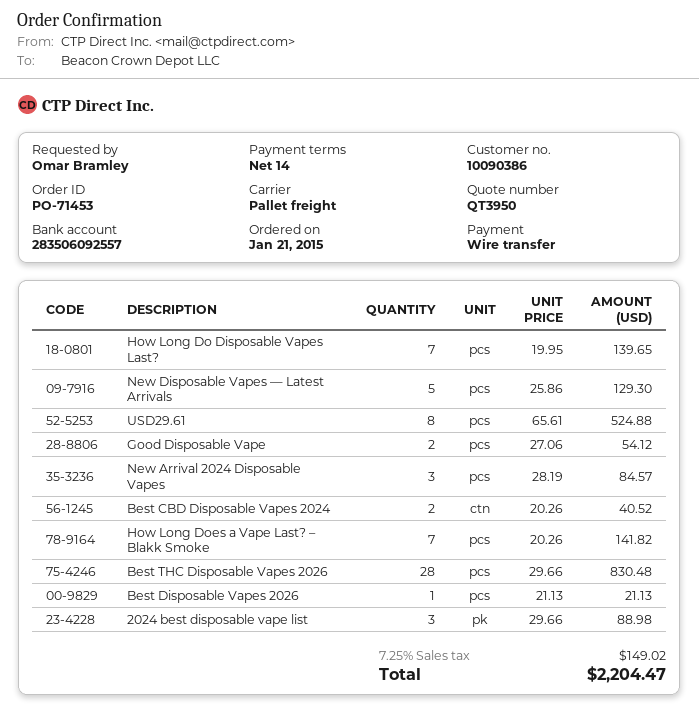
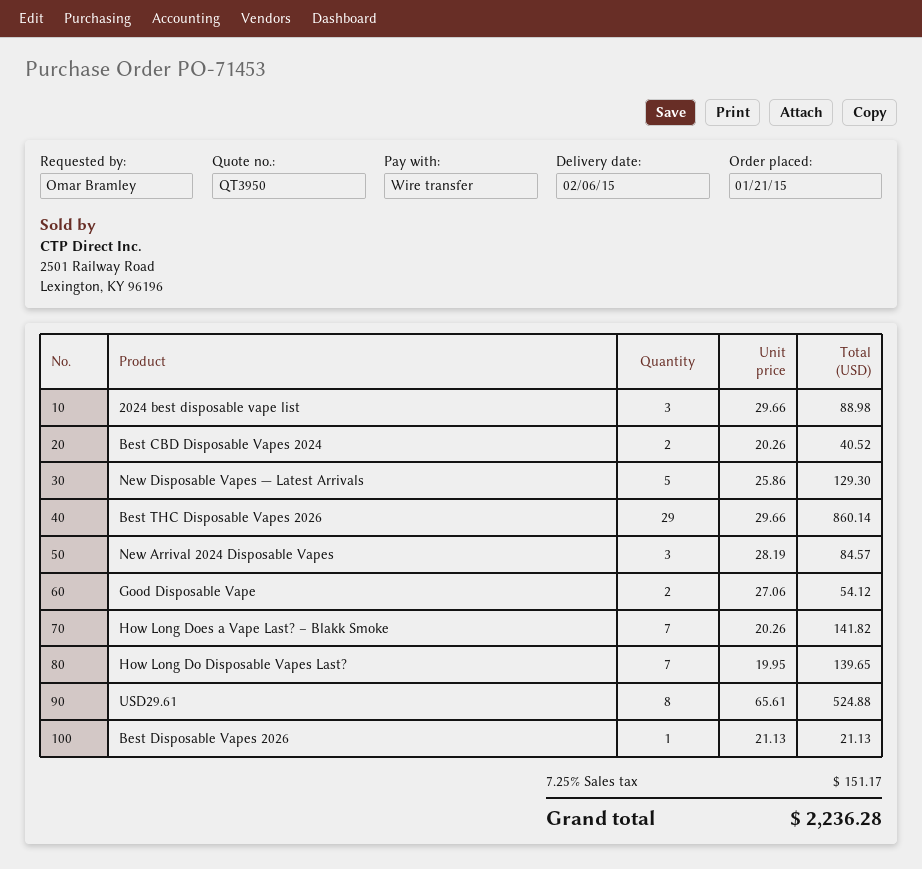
Best THC Disposable Vapes 2026: 28 x 29.66 = 830.48 -> 29 x 29.66 = 860.14
tax: 7.25% = 149.02 -> 7.25% = 151.17
total: 2204.47 -> 2236.28

